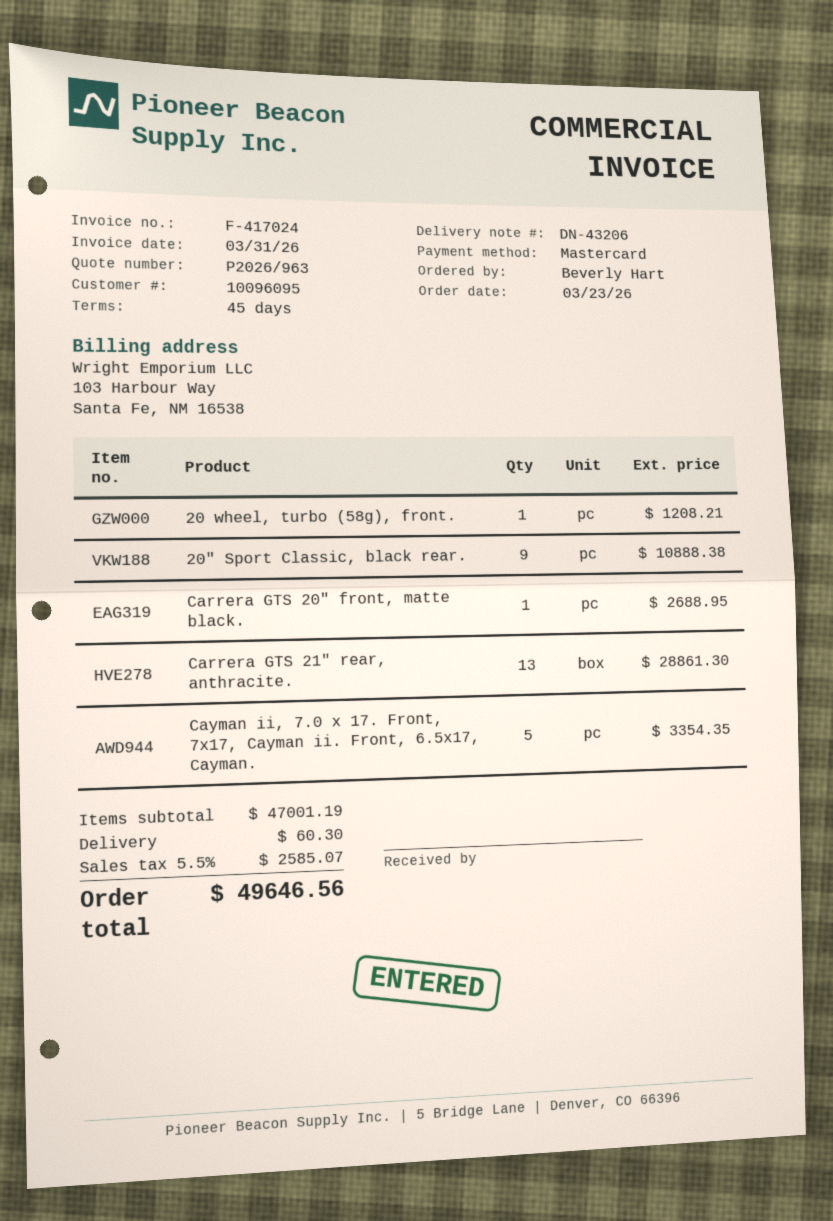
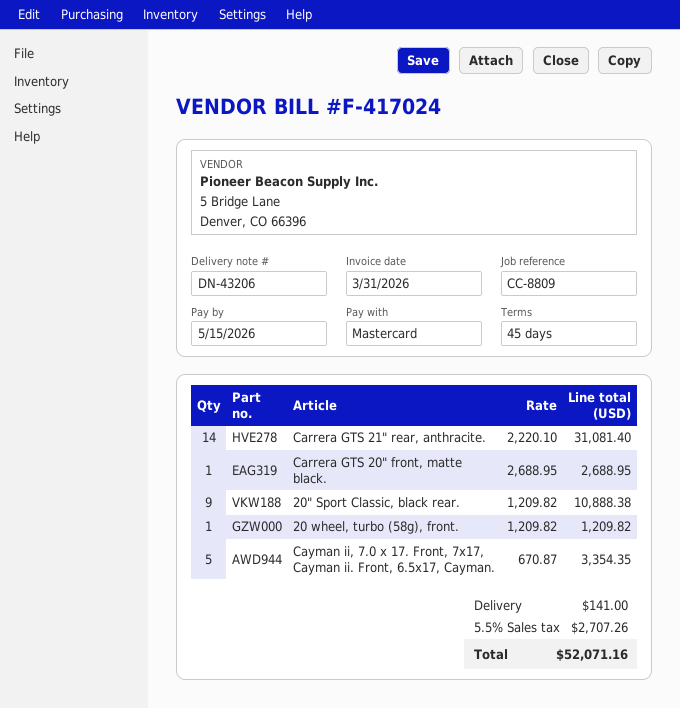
20 wheel, turbo (58g), front.: 1 for 1208.21 -> 1 for 1209.82
Carrera GTS 21" rear, anthracite.: 13 for 28861.30 -> 14 for 31081.40
shipping: 60.30 -> 141.00
tax: 5.5% = 2585.07 -> 5.5% = 2707.26
total: 49646.56 -> 52071.16

